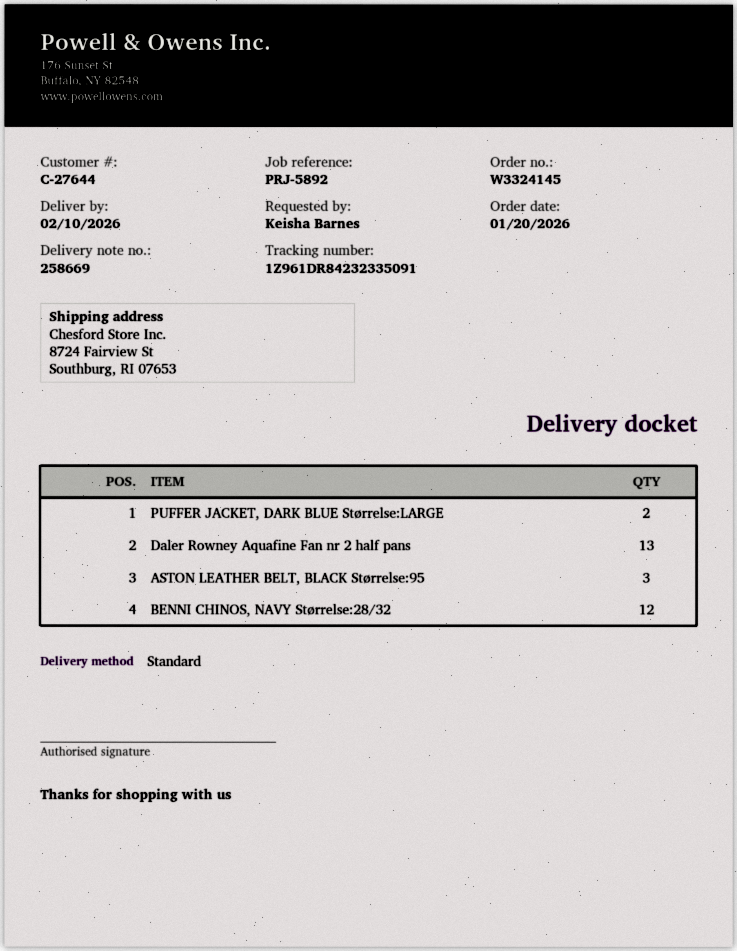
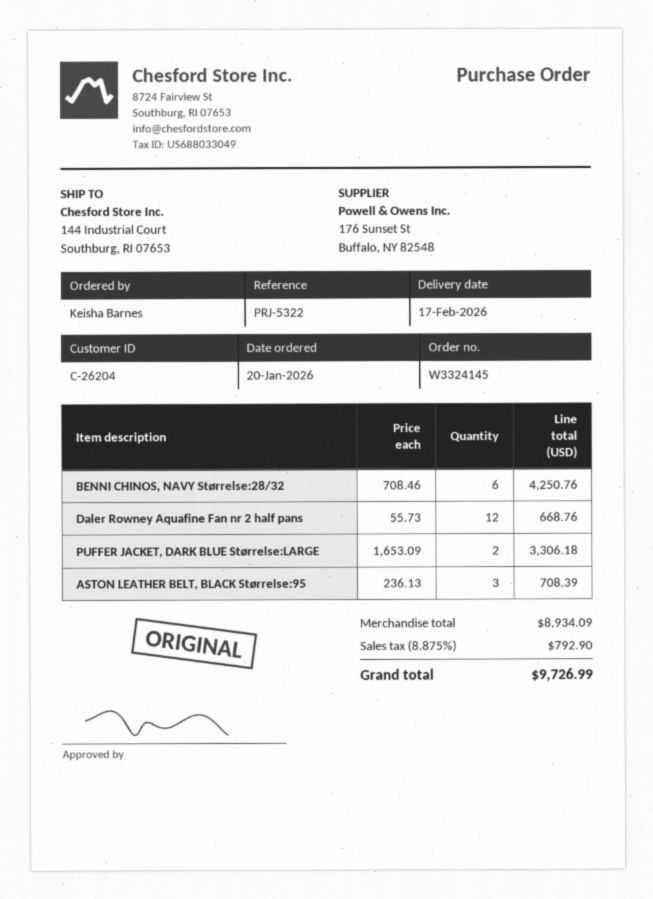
delivery date: 2026-02-10 -> 2026-02-17
customer number: C-27644 -> C-26204
reference: PRJ-5892 -> PRJ-5322
ship to: 8724 Fairview St, Southburg, RI 07653 -> 144 Industrial Court, Southburg, RI 07653
Daler Rowney Aquafine Fan nr 2 half pans: 13 -> 12
BENNI CHINOS, NAVY Størrelse:28/32: 12 -> 6

